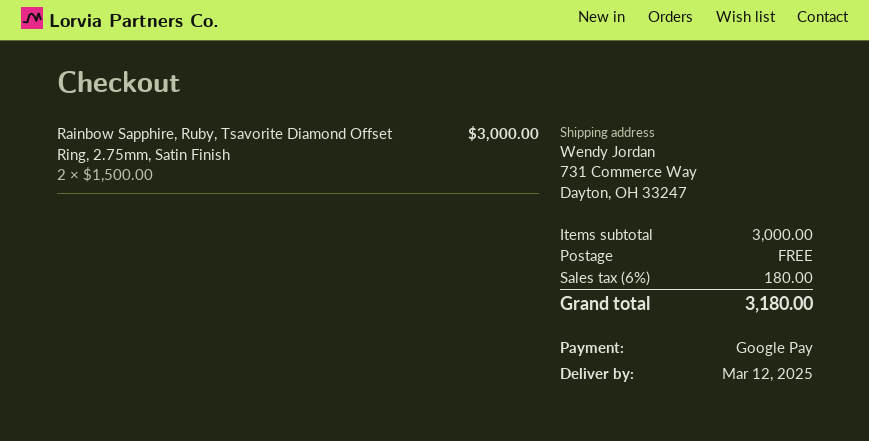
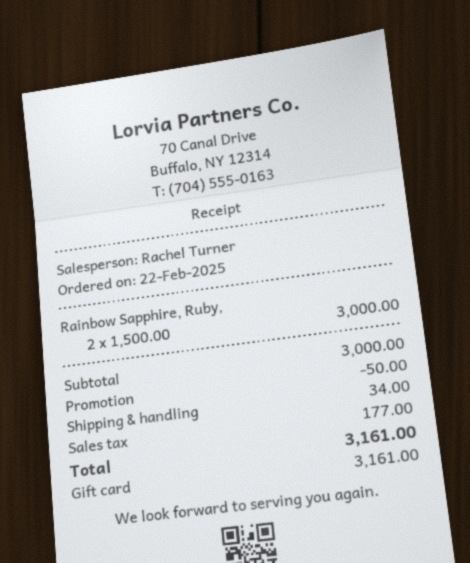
payment method: Google Pay -> gift card
discount: none -> 50.00
shipping: 0.00 -> 34.00
tax: 180.00 -> 177.00
total: 3180.00 -> 3161.00

